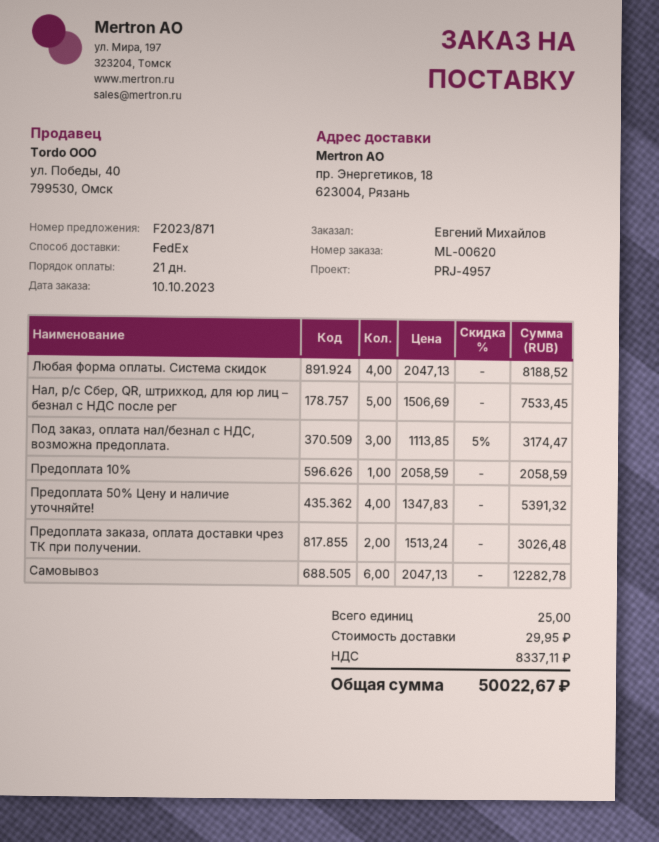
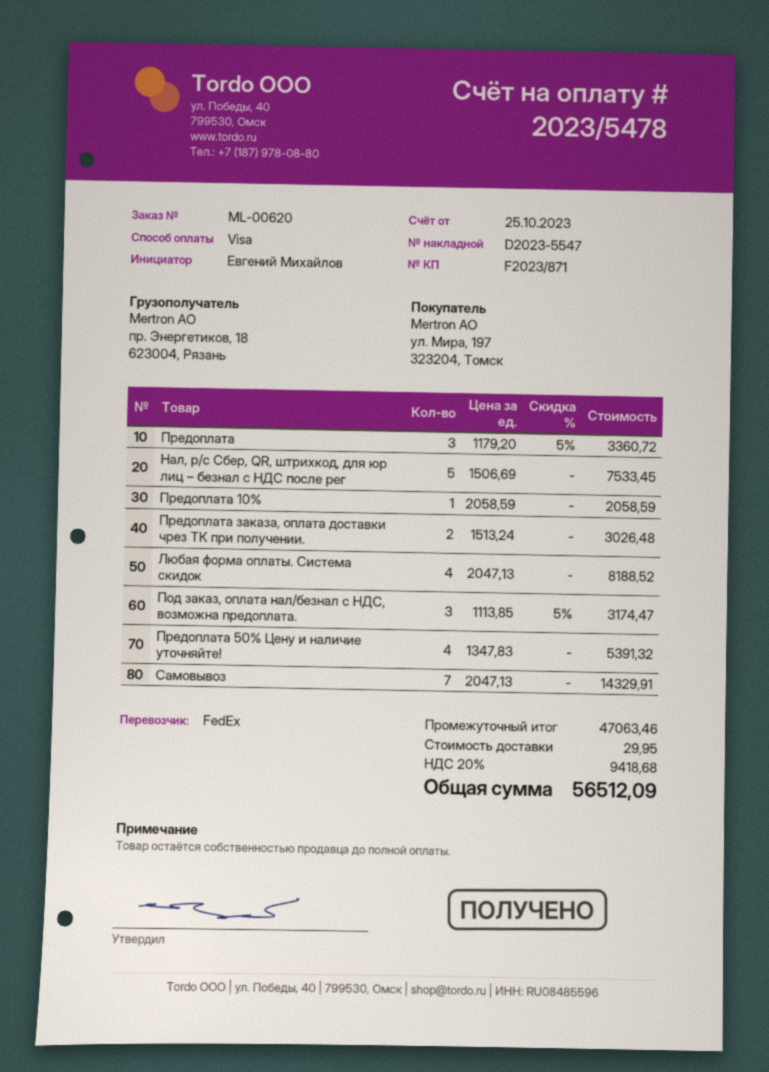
Самовывоз: 6 x 2047.13 = 12282.78 -> 7 x 2047.13 = 14329.91
Предоплата: none -> 3 x 1179.20 - 5% = 3360.72
tax: 8337.11 -> 9418.68
total: 50022.67 -> 56512.09

